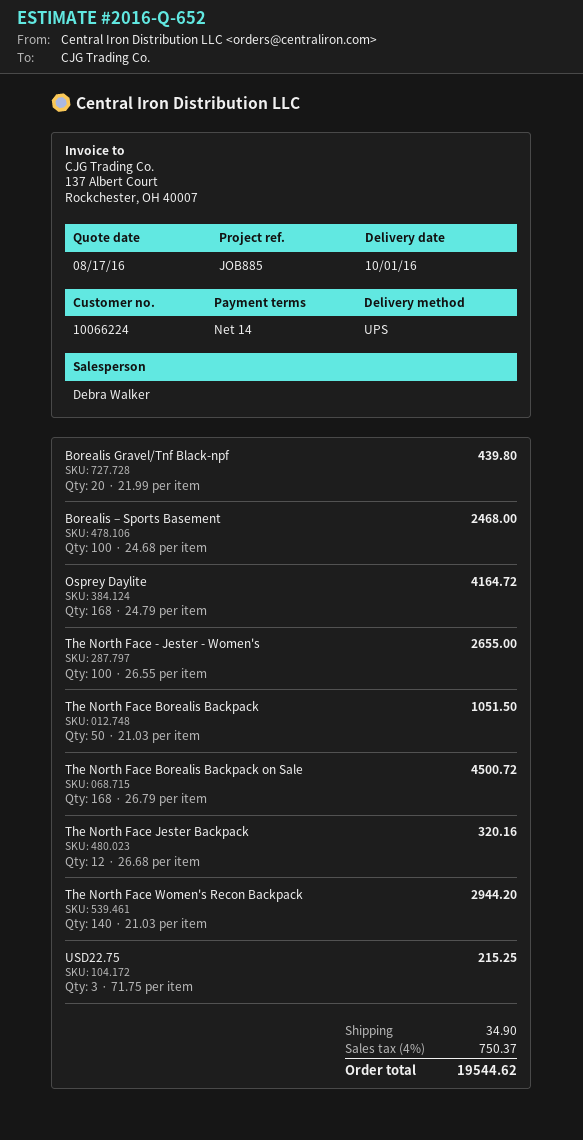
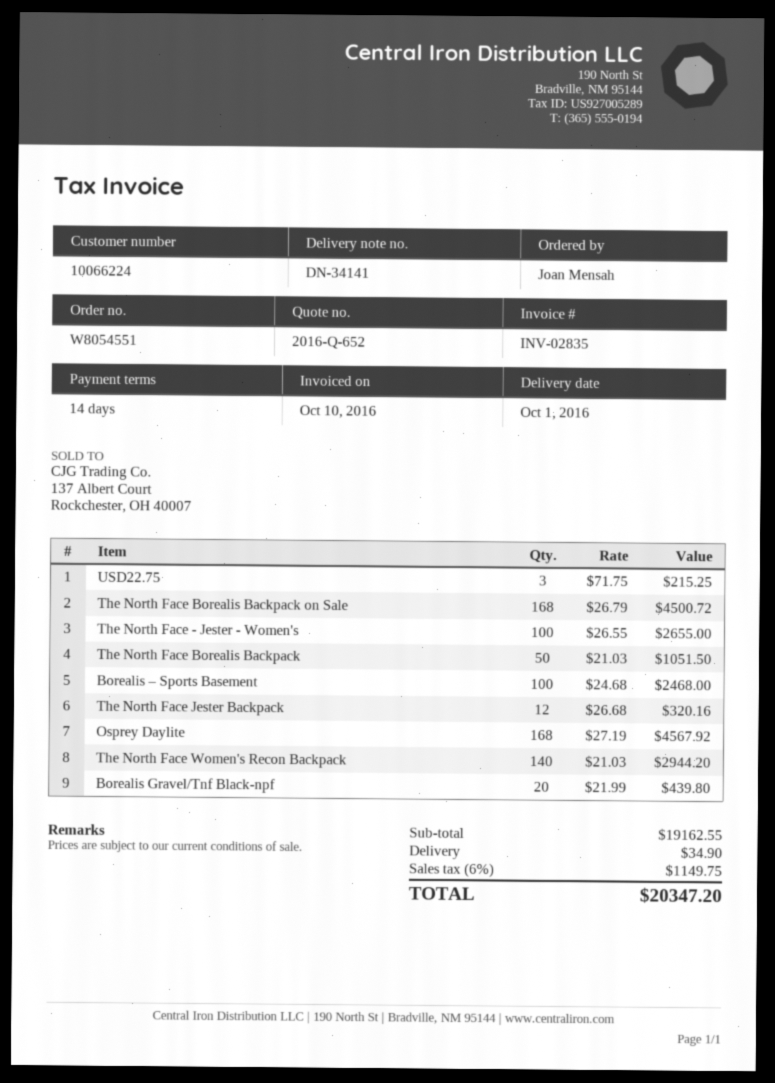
Osprey Daylite: 168 x 24.79 = 4164.72 -> 168 x 27.19 = 4567.92
tax: 4% = 750.37 -> 6% = 1149.75
total: 19544.62 -> 20347.20

